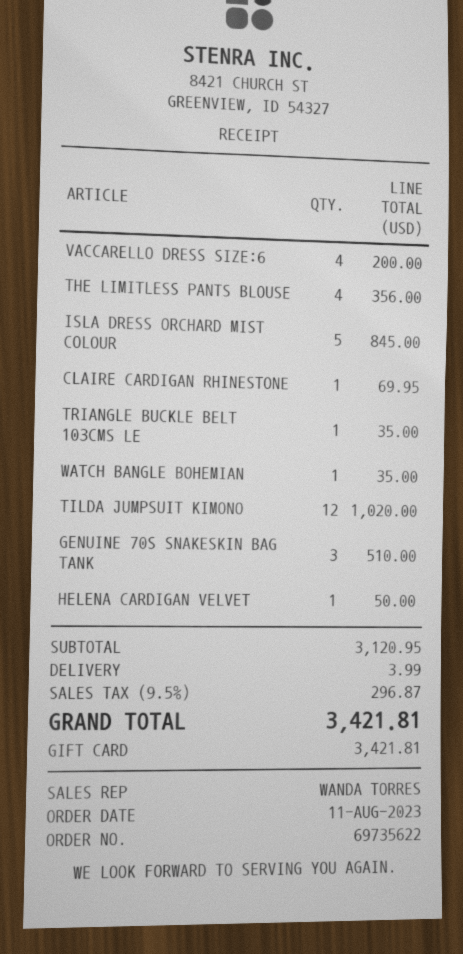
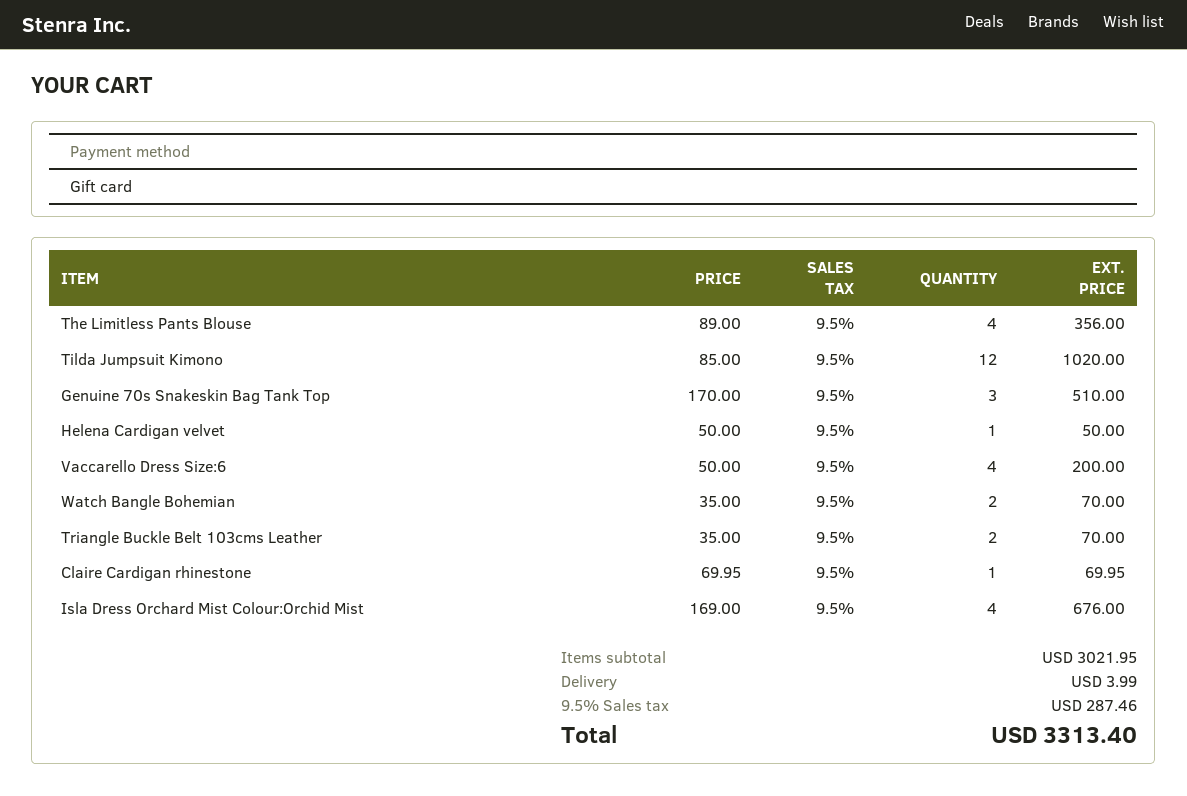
ISLA DRESS ORCHARD MIST COLOUR: 5 for 845.00 -> 4 for 676.00
TRIANGLE BUCKLE BELT 103CMS LE: 1 for 35.00 -> 2 for 70.00
WATCH BANGLE BOHEMIAN: 1 for 35.00 -> 2 for 70.00
subtotal: 3120.95 -> 3021.95
tax: 9.5% = 296.87 -> 9.5% = 287.46
total: 3421.81 -> 3313.40

